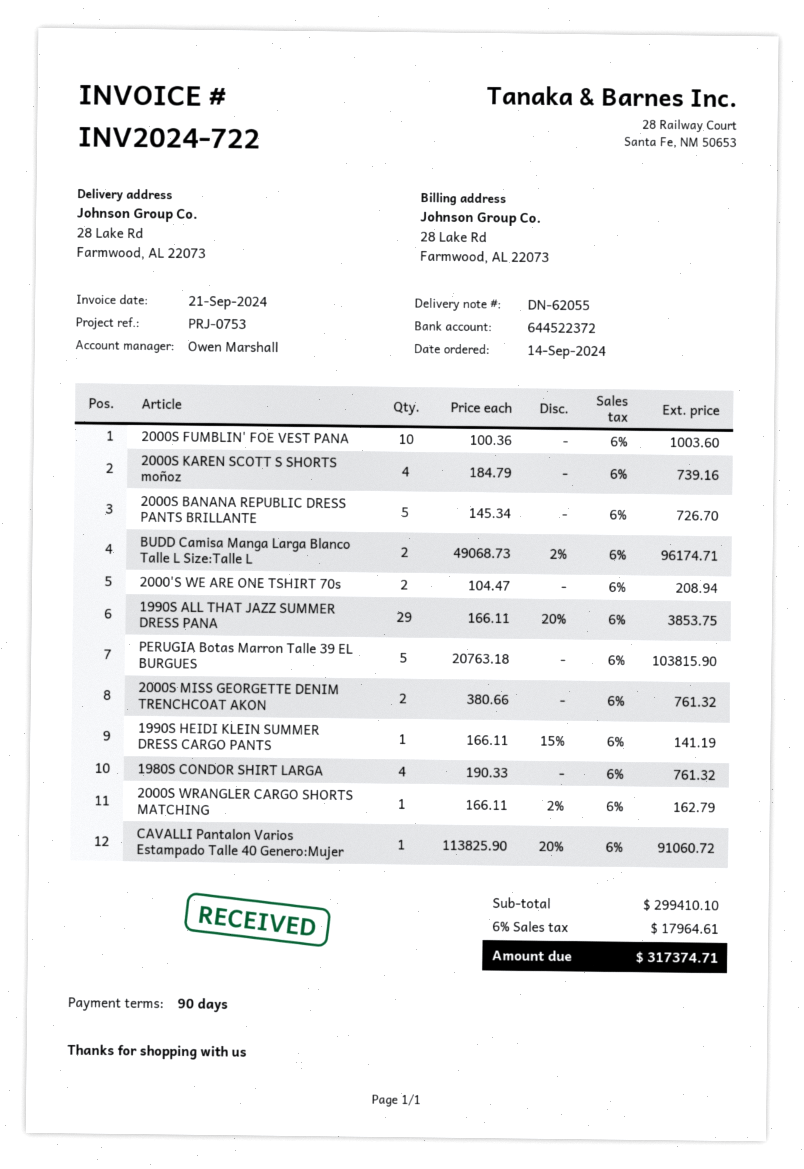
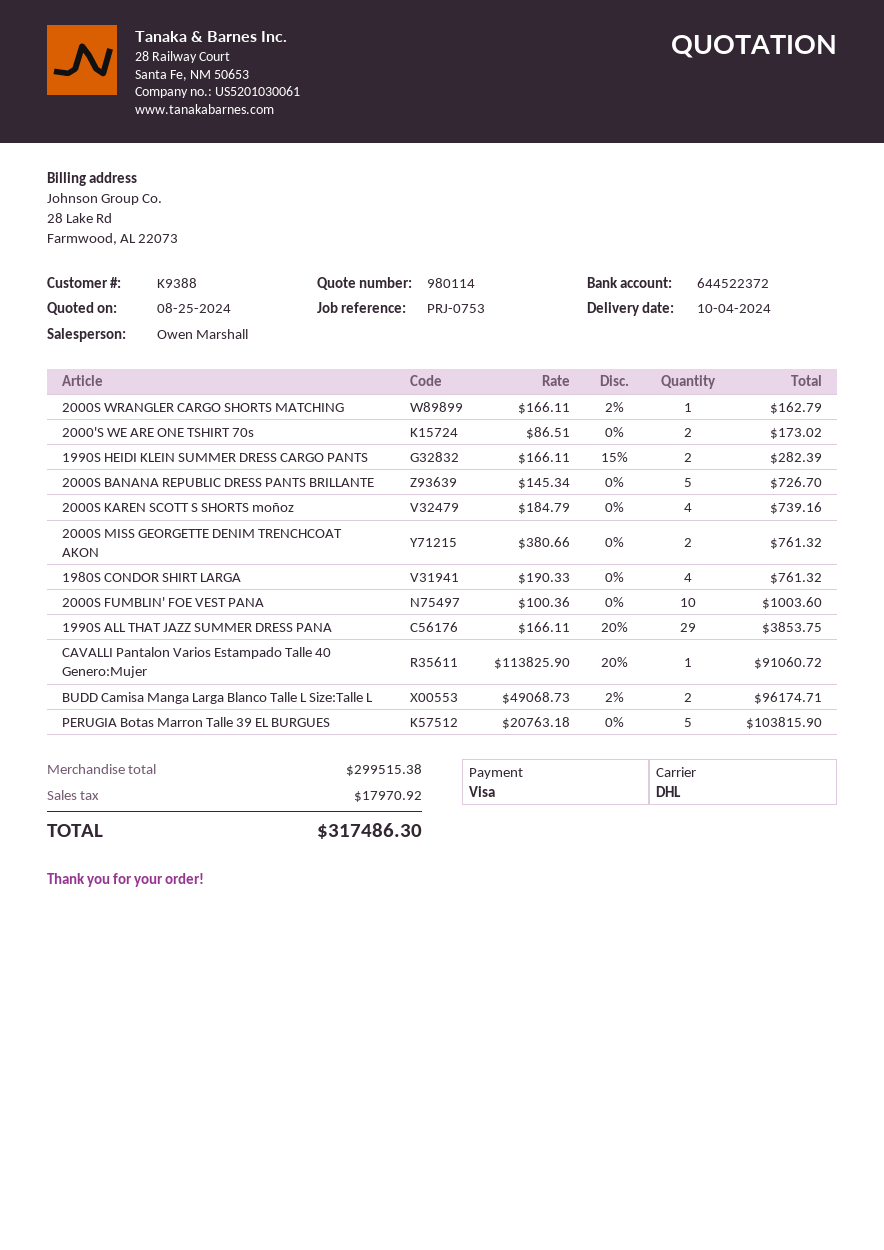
2000'S WE ARE ONE TSHIRT 70s: 2 x 104.47 = 208.94 -> 2 x 86.51 = 173.02
1990S HEIDI KLEIN SUMMER DRESS CARGO PANTS: 1 x 166.11 - 15% = 141.19 -> 2 x 166.11 - 15% = 282.39
subtotal: 299410.10 -> 299515.38
tax: 17964.61 -> 17970.92
total: 317374.71 -> 317486.30

